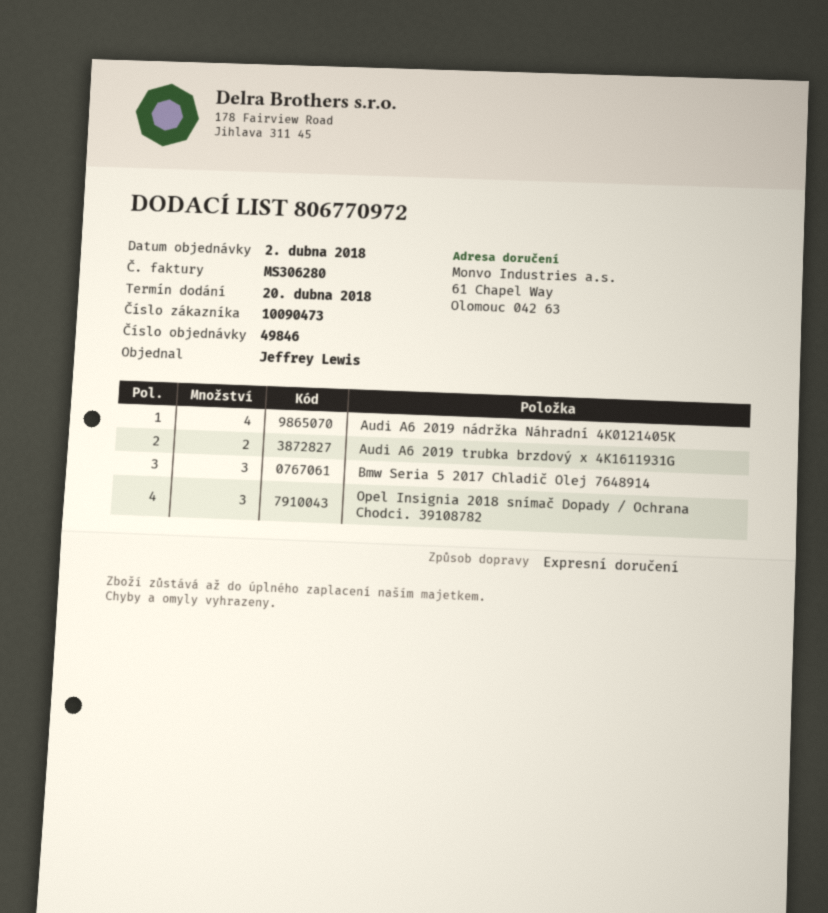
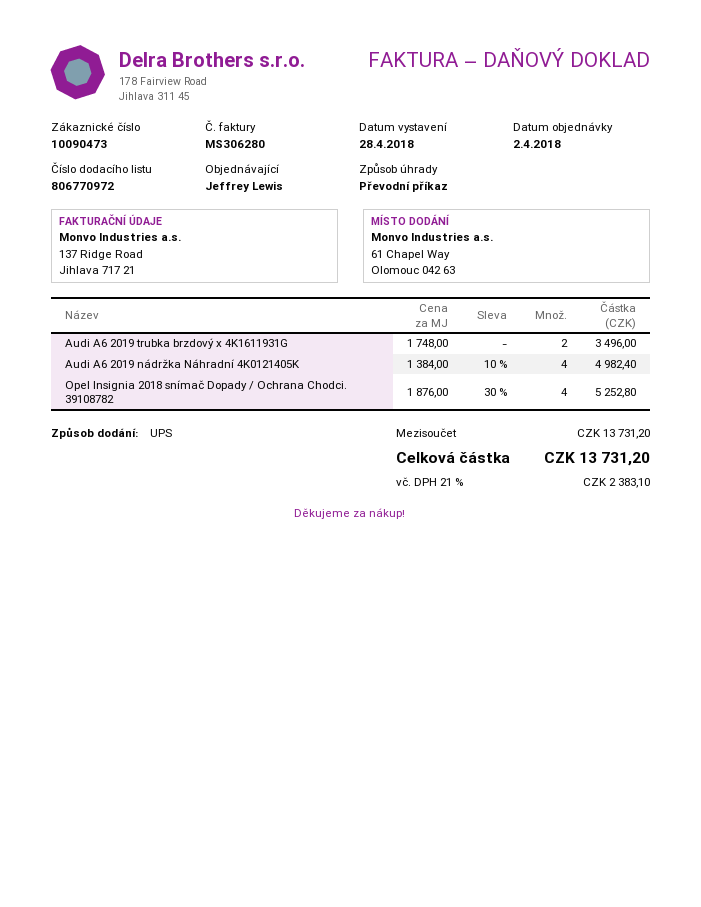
shipping method: express -> UPS
Bmw Seria 5 2017 Chladič Olej 7648914: 3 -> none
Opel Insignia 2018 snímač Dopady / Ochrana Chodci. 39108782: 3 -> 4

